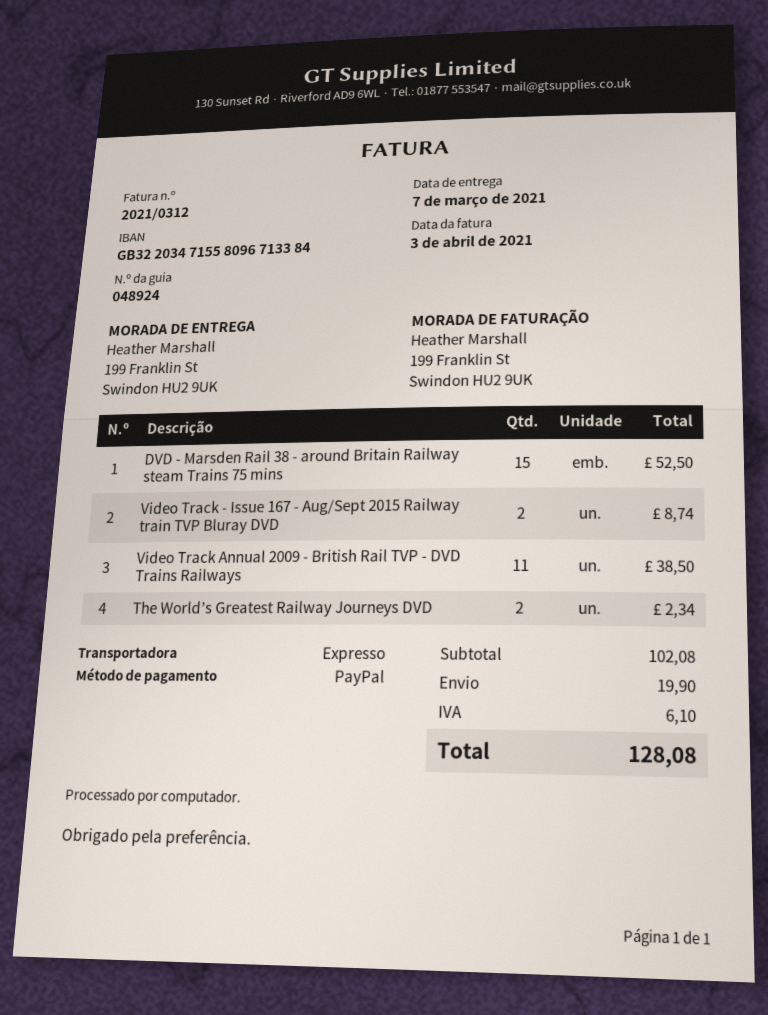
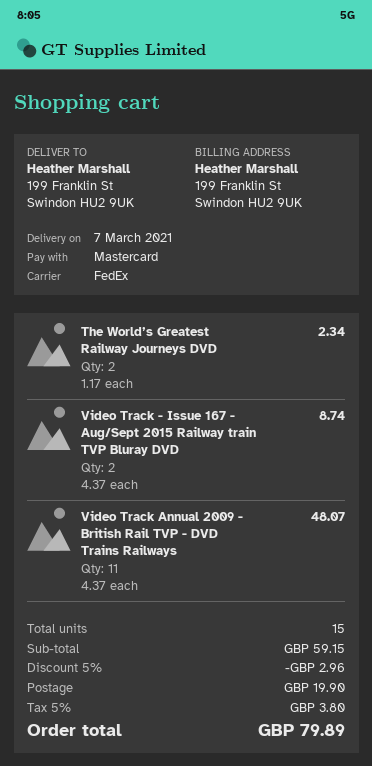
payment method: PayPal -> Mastercard
shipping method: express -> FedEx
DVD - Marsden Rail 38 - around Britain Railway steam Trains 75 mins: 15 for 52.50 -> none
Video Track Annual 2009 - British Rail TVP - DVD Trains Railways: 11 for 38.50 -> 11 for 48.07
subtotal: 102.08 -> 59.15
discount: none -> 5% = 2.96
tax: 6.10 -> 3.80
total: 128.08 -> 79.89

